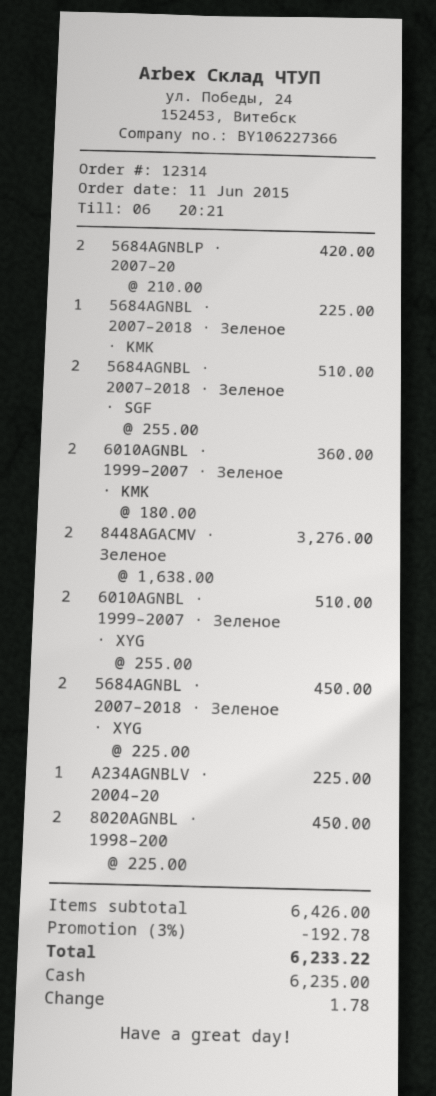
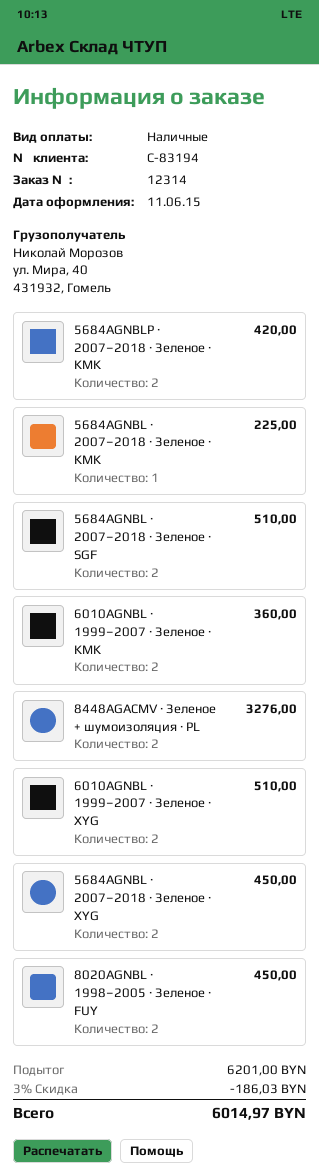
A234AGNBLV · 2004–20: 1 for 225.00 -> none
subtotal: 6426.00 -> 6201.00
discount: 3% = 192.78 -> 3% = 186.03
total: 6233.22 -> 6014.97

